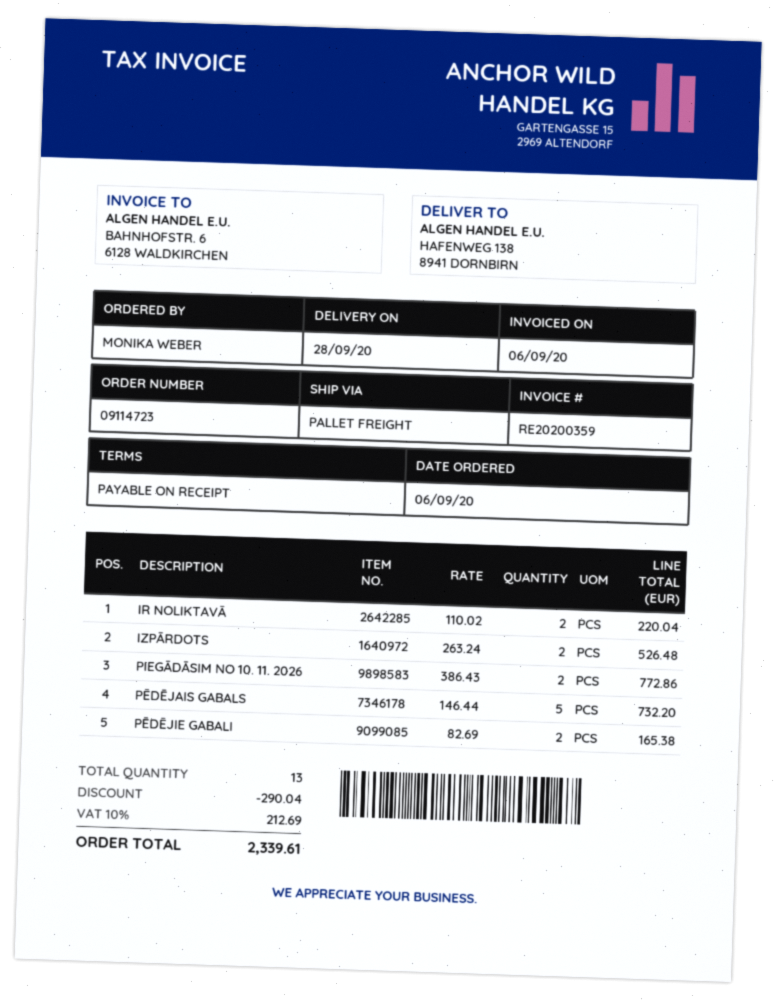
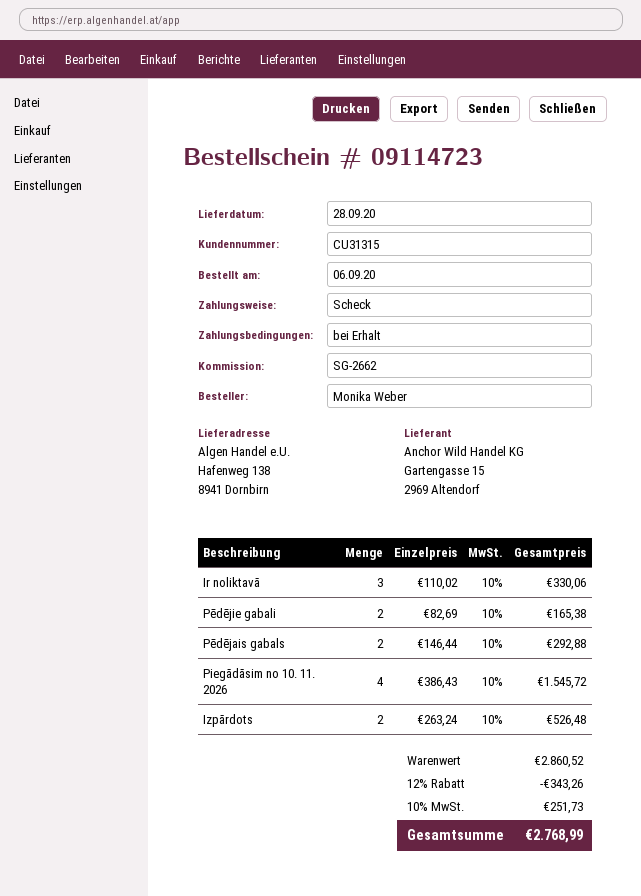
IR NOLIKTAVĀ: 2 x 110.02 = 220.04 -> 3 x 110.02 = 330.06
PIEGĀDĀSIM NO 10. 11. 2026: 2 x 386.43 = 772.86 -> 4 x 386.43 = 1545.72
PĒDĒJAIS GABALS: 5 x 146.44 = 732.20 -> 2 x 146.44 = 292.88
discount: 290.04 -> 343.26
tax: 10% = 212.69 -> 10% = 251.73
total: 2339.61 -> 2768.99

